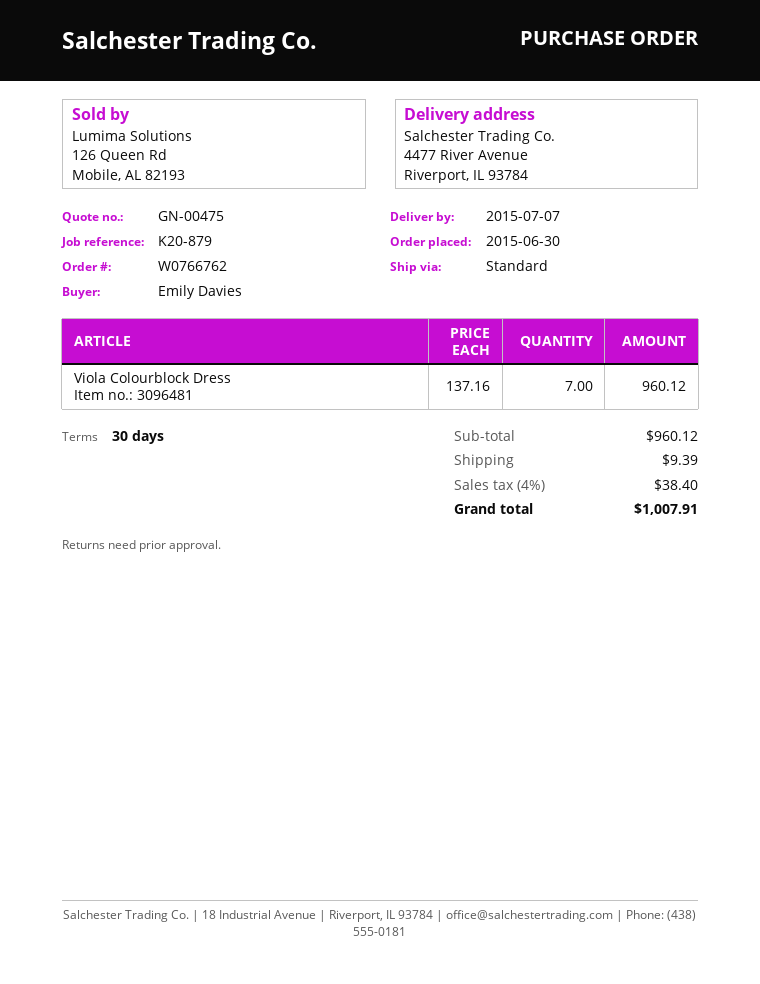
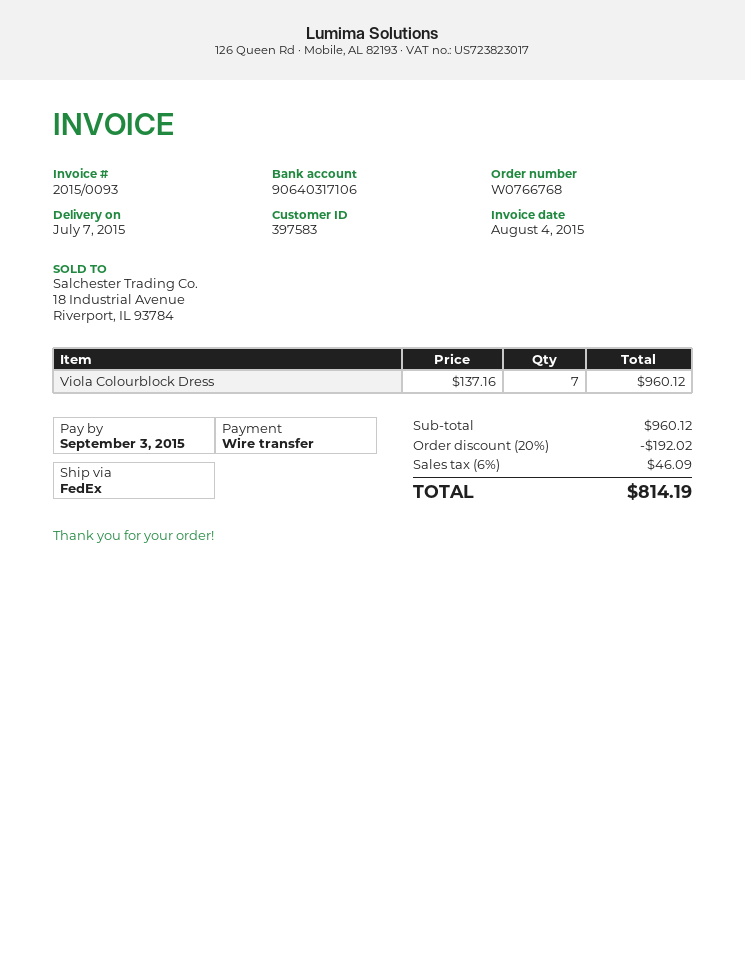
order number: W0766762 -> W0766768
shipping method: standard -> FedEx
discount: none -> 20% = 192.02
shipping: 9.39 -> none
tax: 4% = 38.40 -> 6% = 46.09
total: 1007.91 -> 814.19

